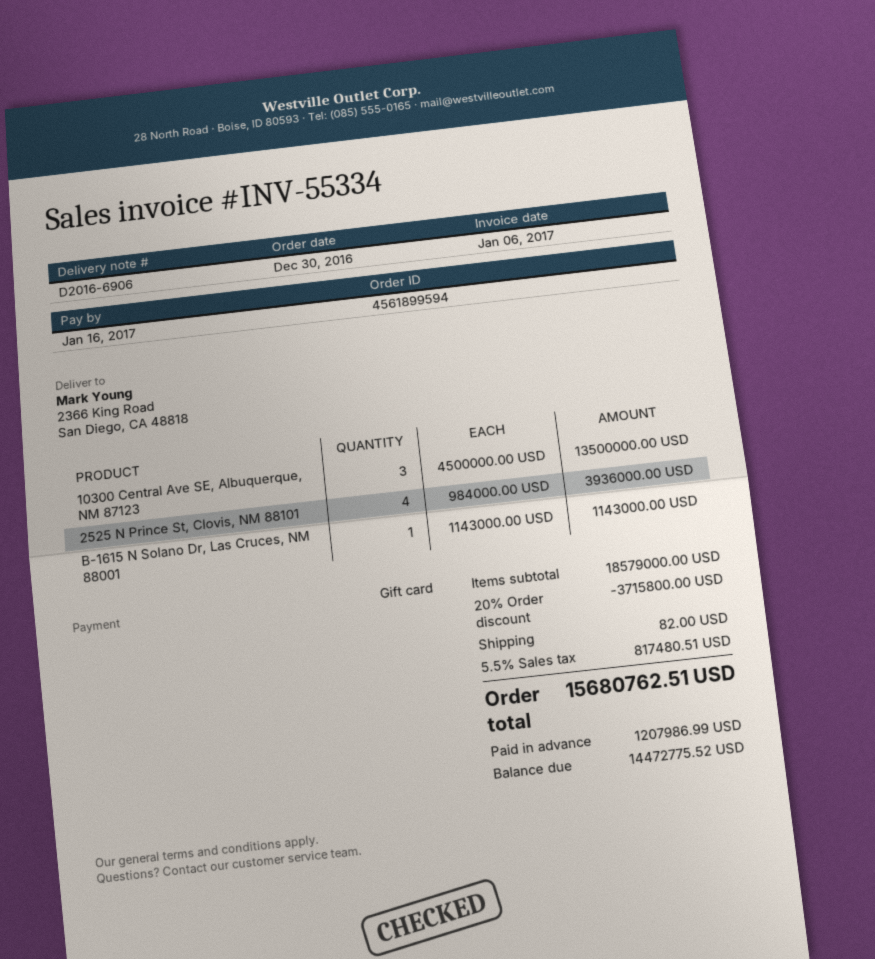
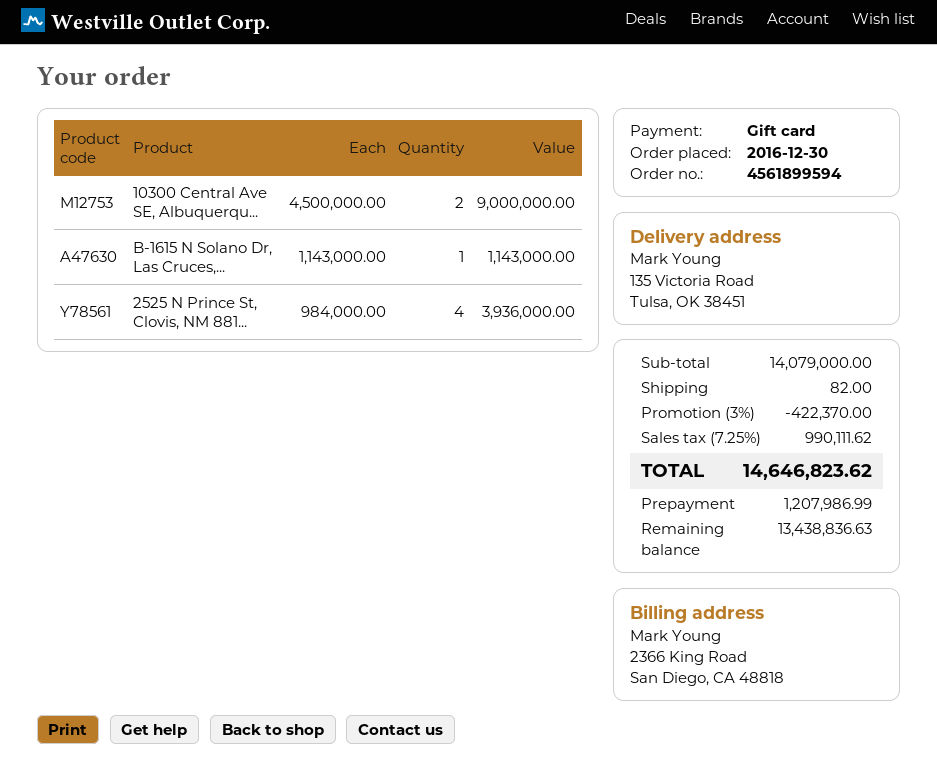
ship to: 2366 King Road, San Diego, CA 48818 -> 135 Victoria Road, Tulsa, OK 38451
10300 Central Ave SE, Albuquerque, NM 87123: 3 x 4500000.00 = 13500000.00 -> 2 x 4500000.00 = 9000000.00
subtotal: 18579000.00 -> 14079000.00
discount: 20% = 3715800.00 -> 3% = 422370.00
tax: 5.5% = 817480.51 -> 7.25% = 990111.62
total: 15680762.51 -> 14646823.62
balance: 14472775.52 -> 13438836.63

